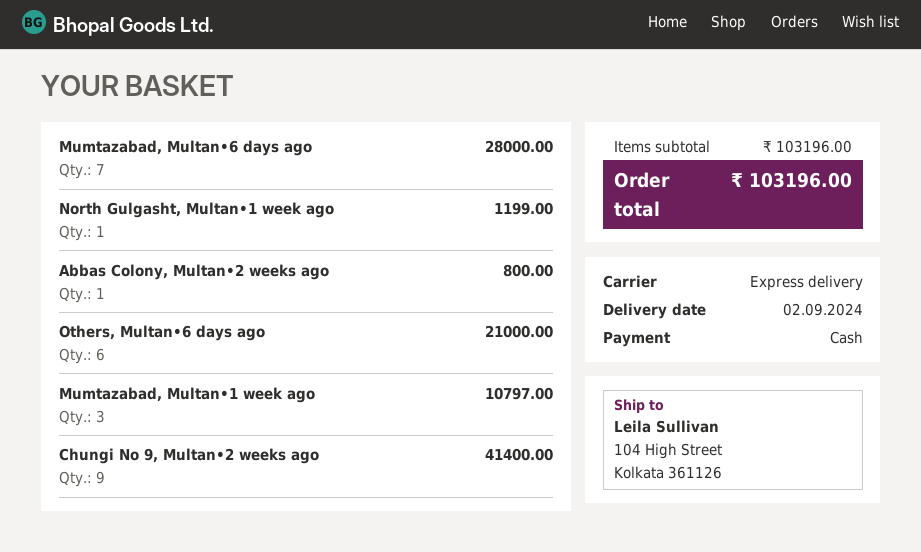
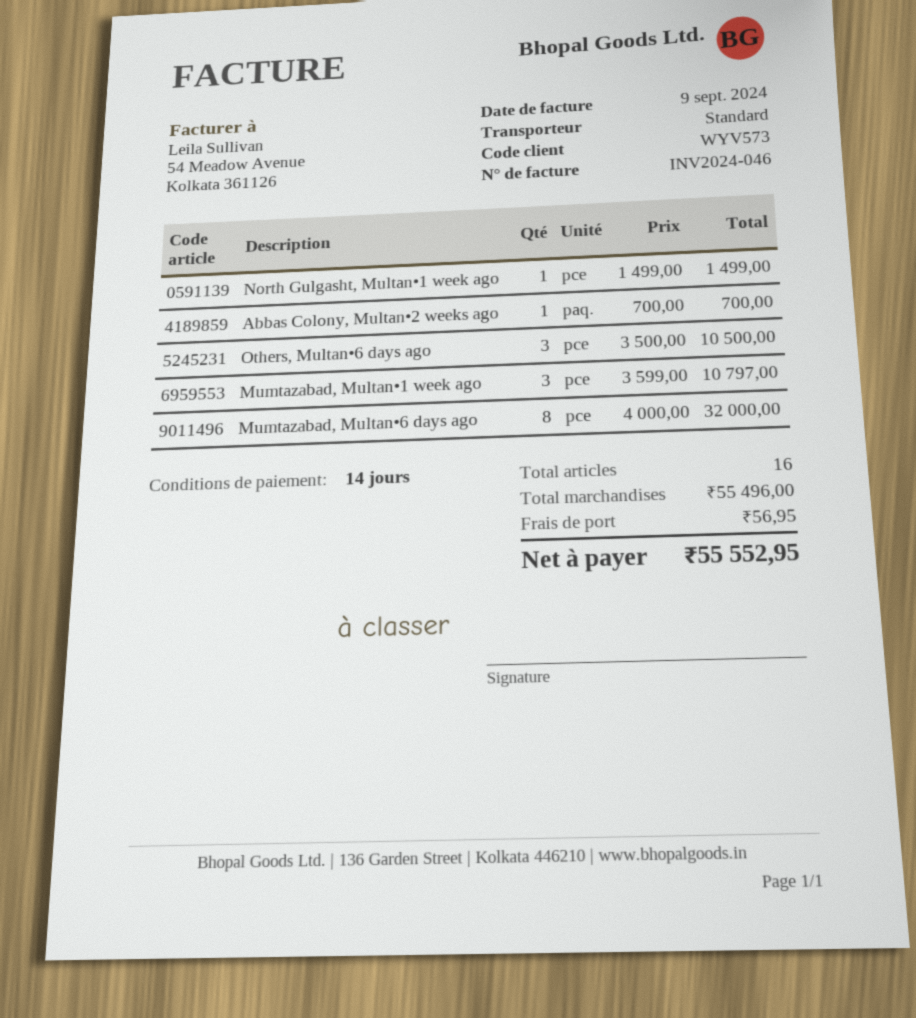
shipping method: express -> standard
Mumtazabad, Multan•6 days ago: 7 for 28000.00 -> 8 for 32000.00
North Gulgasht, Multan•1 week ago: 1 for 1199.00 -> 1 for 1499.00
Abbas Colony, Multan•2 weeks ago: 1 for 800.00 -> 1 for 700.00
Others, Multan•6 days ago: 6 for 21000.00 -> 3 for 10500.00
Chungi No 9, Multan•2 weeks ago: 9 for 41400.00 -> none
subtotal: 103196.00 -> 55496.00
shipping: none -> 56.95
total: 103196.00 -> 55552.95

